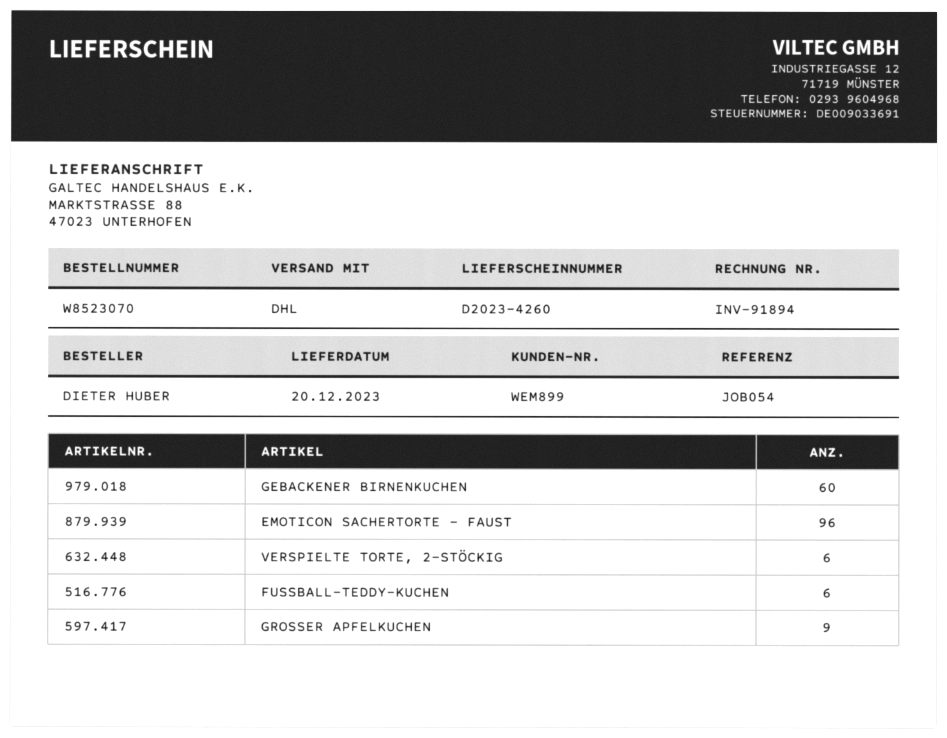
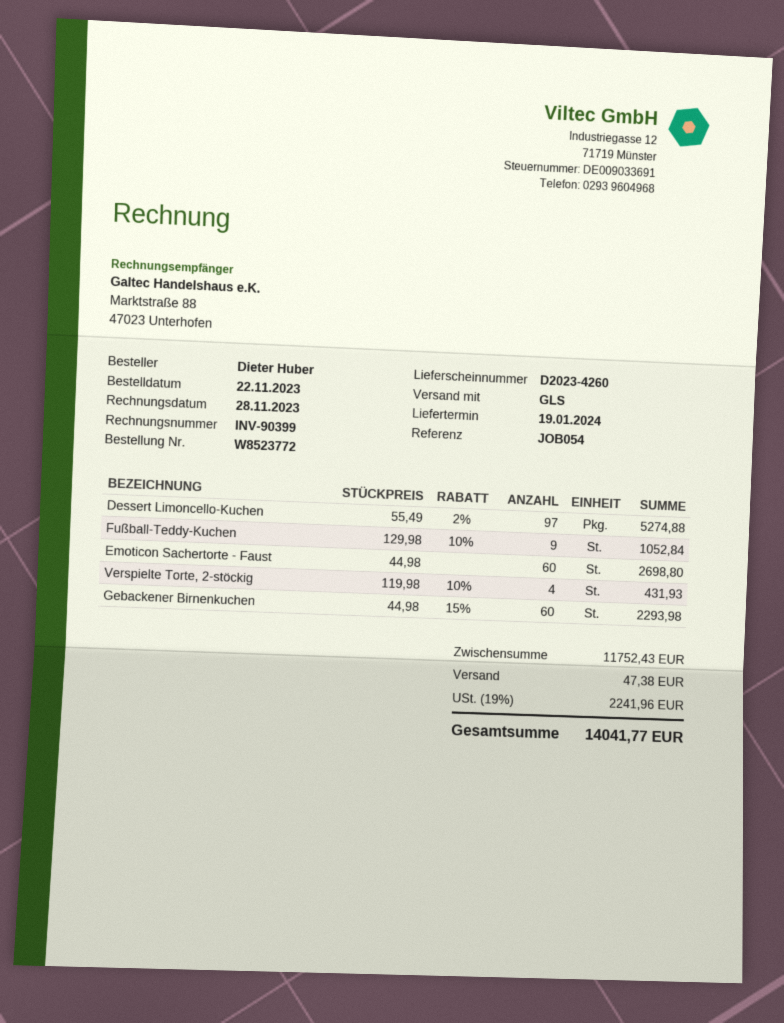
order number: W8523070 -> W8523772
delivery date: 2023-12-20 -> 2024-01-19
invoice number: INV-91894 -> INV-90399
shipping method: DHL -> GLS
EMOTICON SACHERTORTE - FAUST: 96 -> 60
VERSPIELTE TORTE, 2-STÖCKIG: 6 -> 4
FUSSBALL-TEDDY-KUCHEN: 6 -> 9
GROSSER APFELKUCHEN: 9 -> none
Dessert Limoncello-Kuchen: none -> 97

